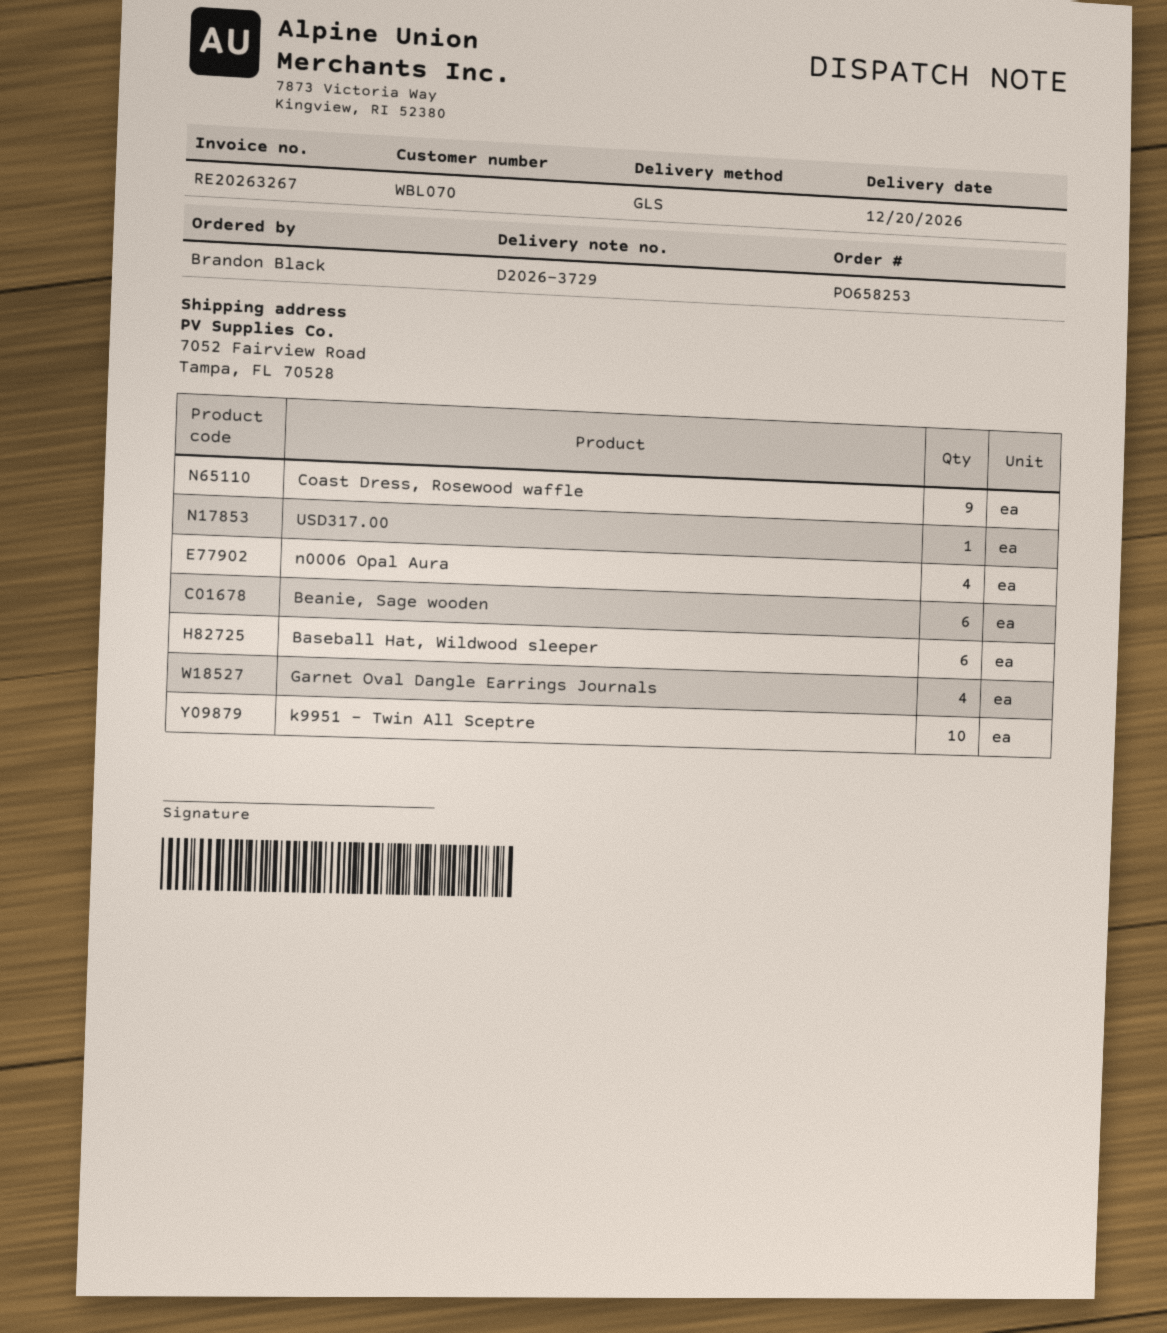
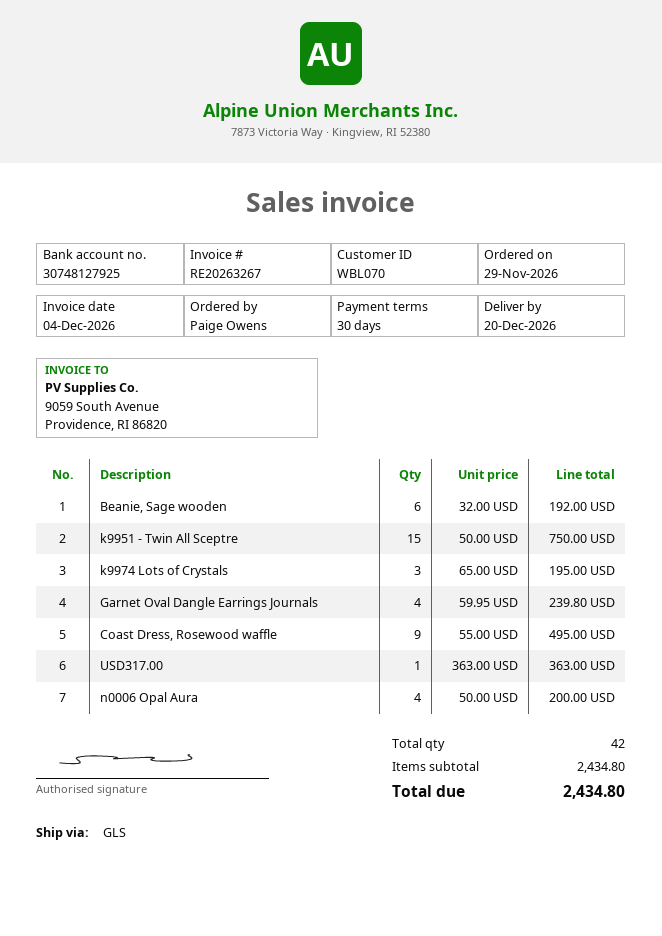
ordered by: Brandon Black -> Paige Owens
Baseball Hat, Wildwood sleeper: 6 -> none
k9951 - Twin All Sceptre: 10 -> 15
k9974 Lots of Crystals: none -> 3

